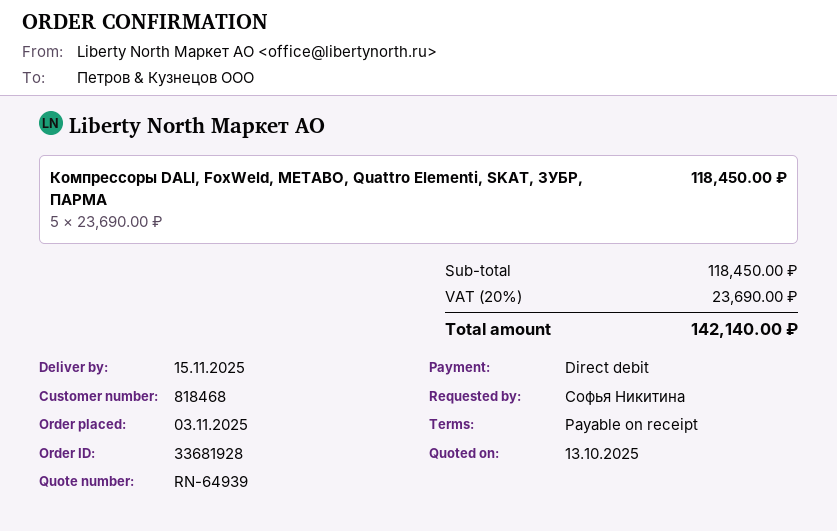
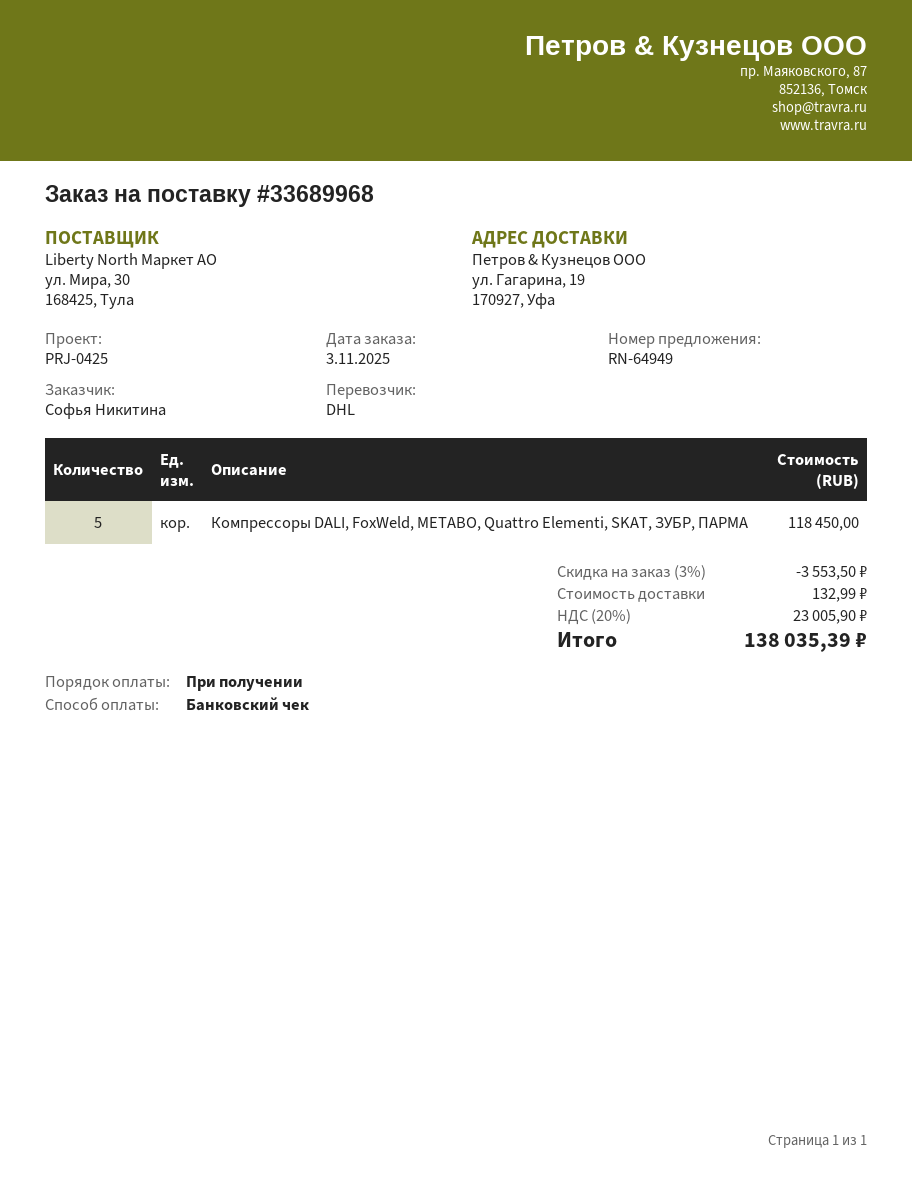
quote number: RN-64939 -> RN-64949
order number: 33681928 -> 33689968
payment method: direct debit -> cheque
discount: none -> 3% = 3553.50
shipping: none -> 132.99
tax: 20% = 23690.00 -> 20% = 23005.90
total: 142140.00 -> 138035.39

